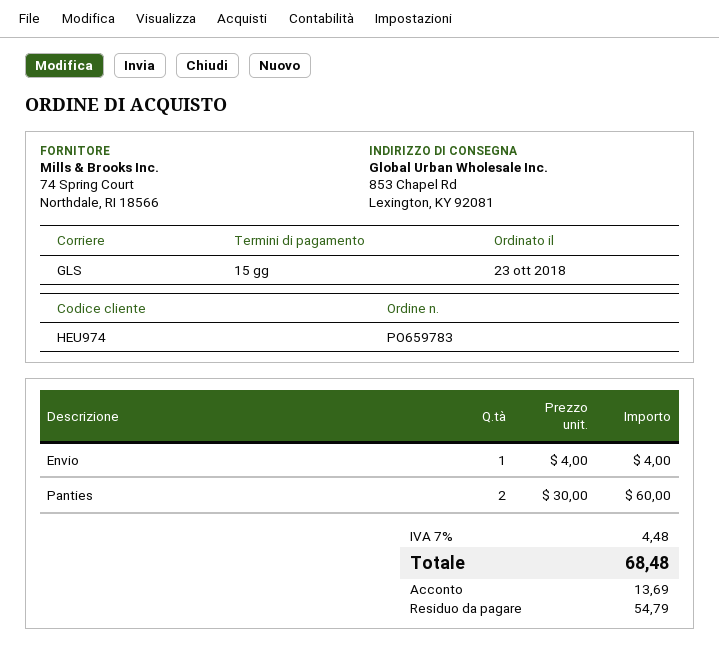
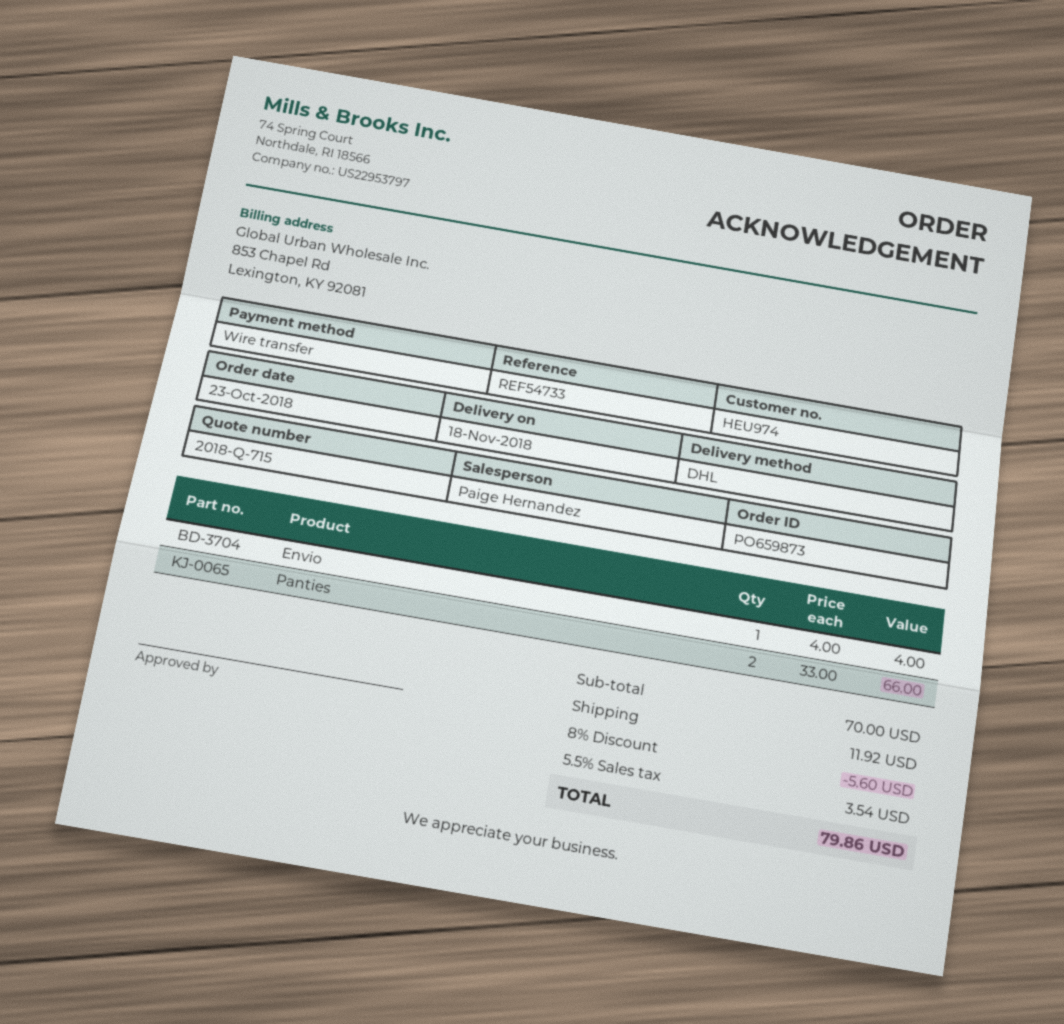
order number: PO659783 -> PO659873
shipping method: GLS -> DHL
Panties: 2 x 30.00 = 60.00 -> 2 x 33.00 = 66.00
discount: none -> 8% = 5.60
shipping: none -> 11.92
tax: 7% = 4.48 -> 5.5% = 3.54
total: 68.48 -> 79.86

